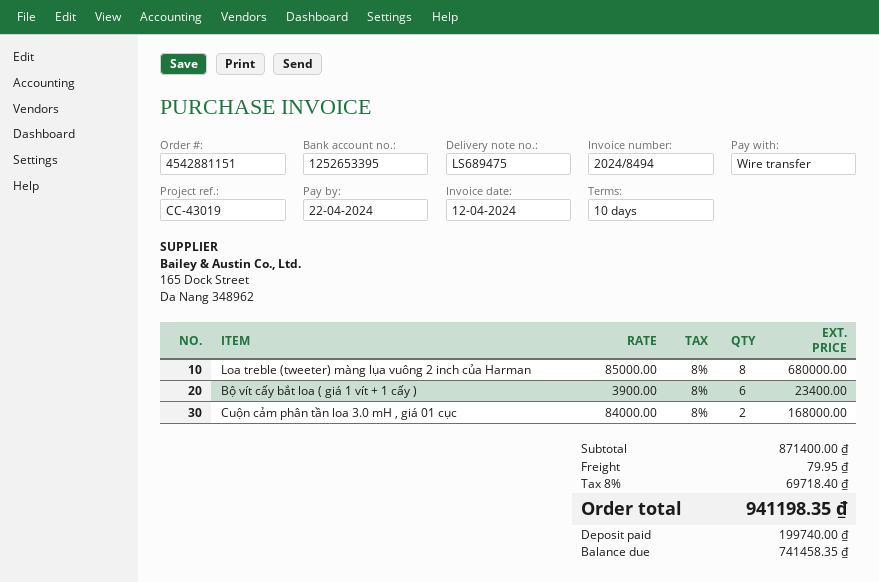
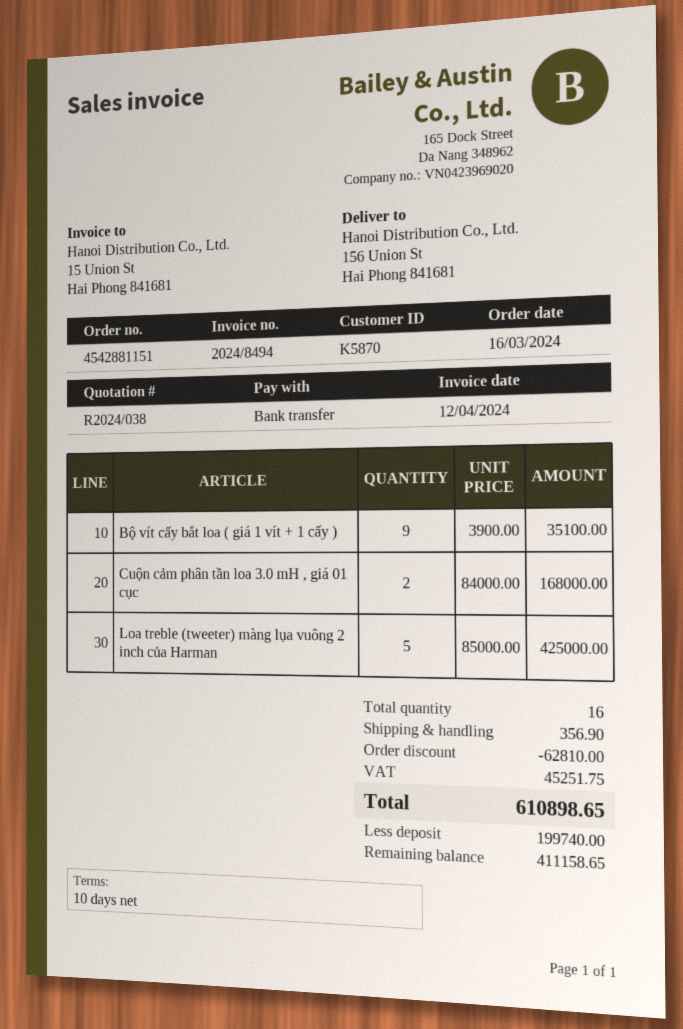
Loa treble (tweeter) màng lụa vuông 2 inch của Harman: 8 x 85000.00 = 680000.00 -> 5 x 85000.00 = 425000.00
Bộ vít cấy bắt loa ( giá 1 vít + 1 cấy ): 6 x 3900.00 = 23400.00 -> 9 x 3900.00 = 35100.00
discount: none -> 62810.00
shipping: 79.95 -> 356.90
tax: 69718.40 -> 45251.75
total: 941198.35 -> 610898.65
balance: 741458.35 -> 411158.65

